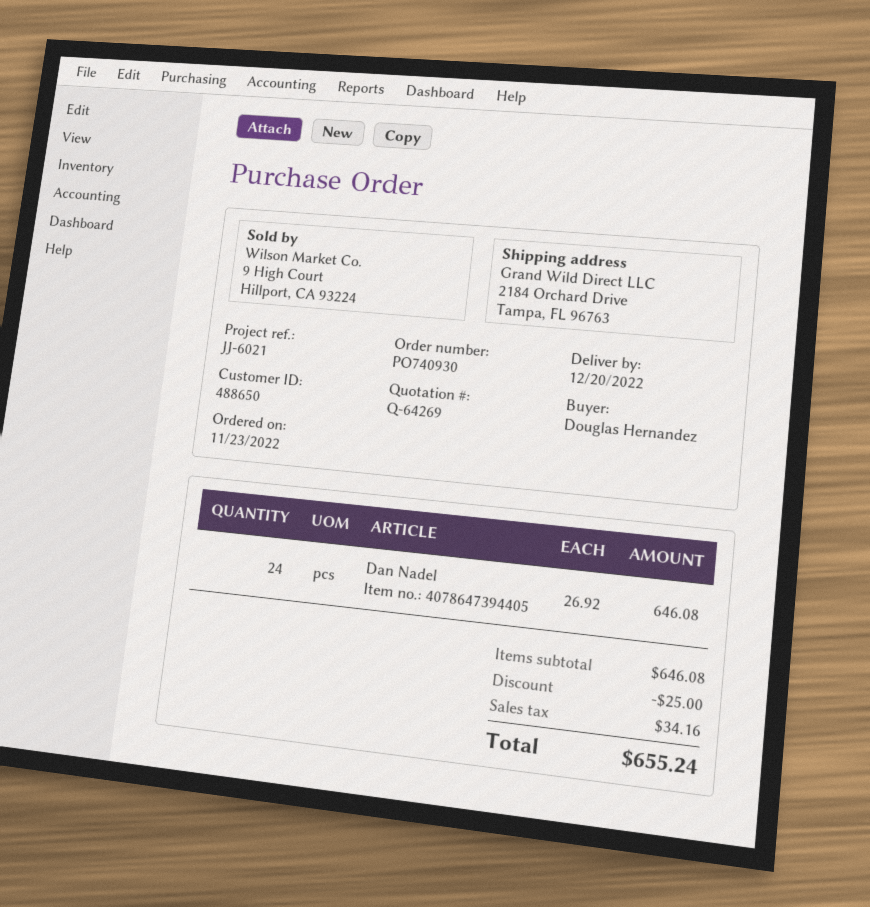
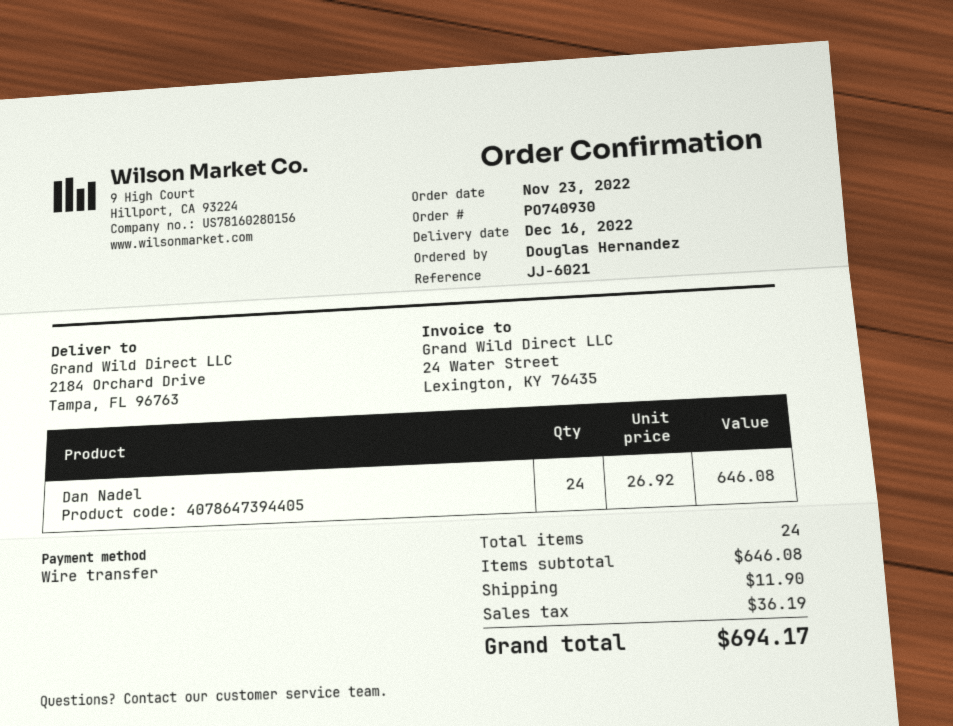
delivery date: 2022-12-20 -> 2022-12-16
discount: 25.00 -> none
shipping: none -> 11.90
tax: 34.16 -> 36.19
total: 655.24 -> 694.17

